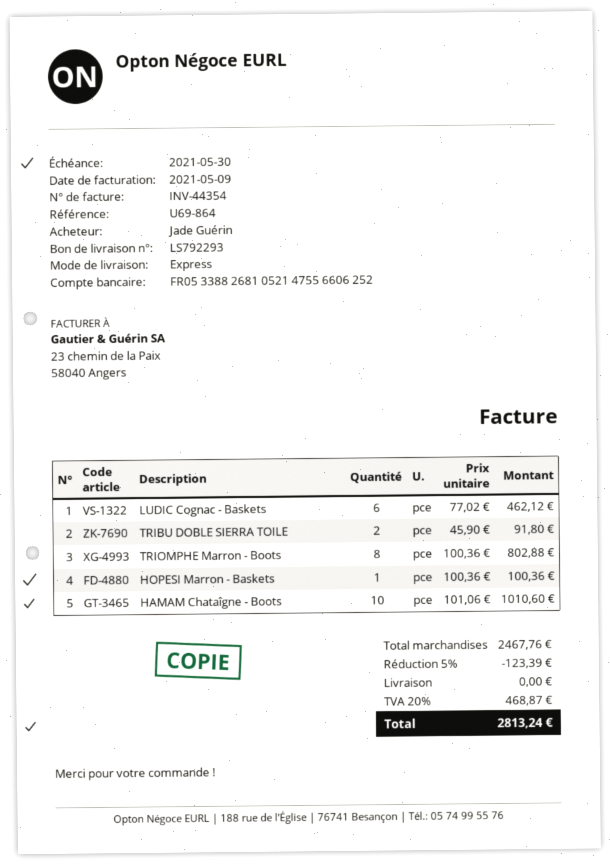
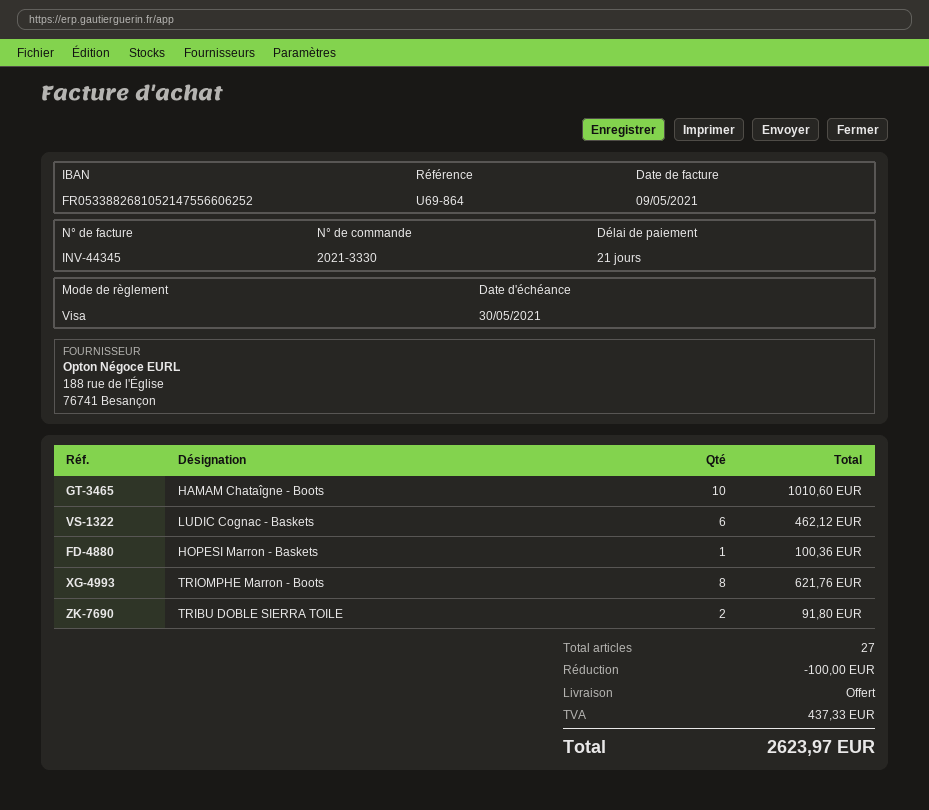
invoice number: INV-44354 -> INV-44345
TRIOMPHE Marron - Boots: 8 for 802.88 -> 8 for 621.76
discount: 123.39 -> 100.00
tax: 468.87 -> 437.33
total: 2813.24 -> 2623.97

